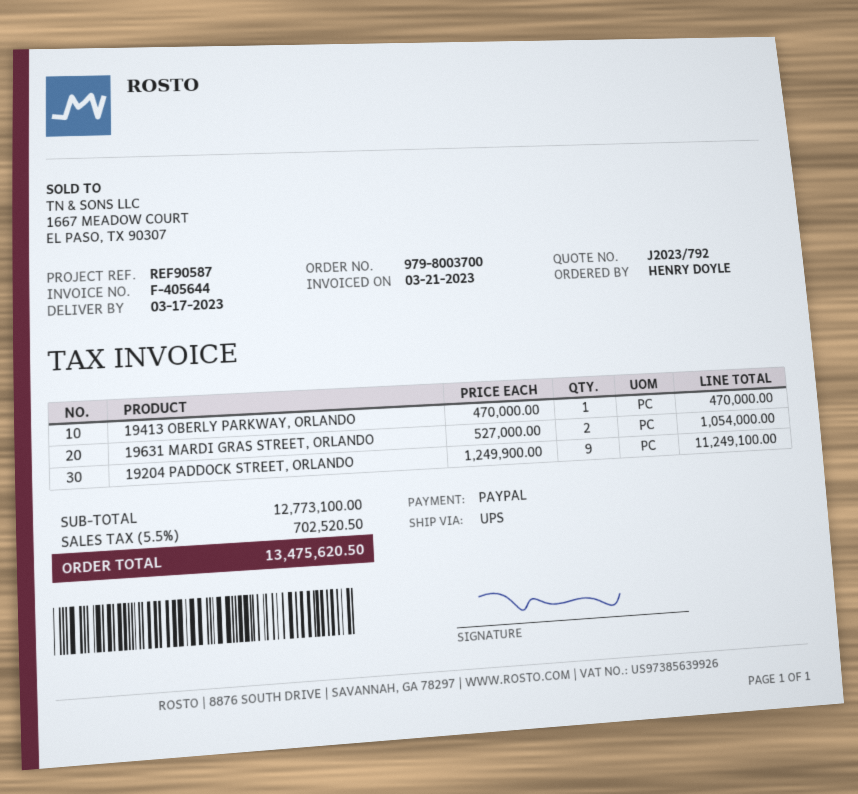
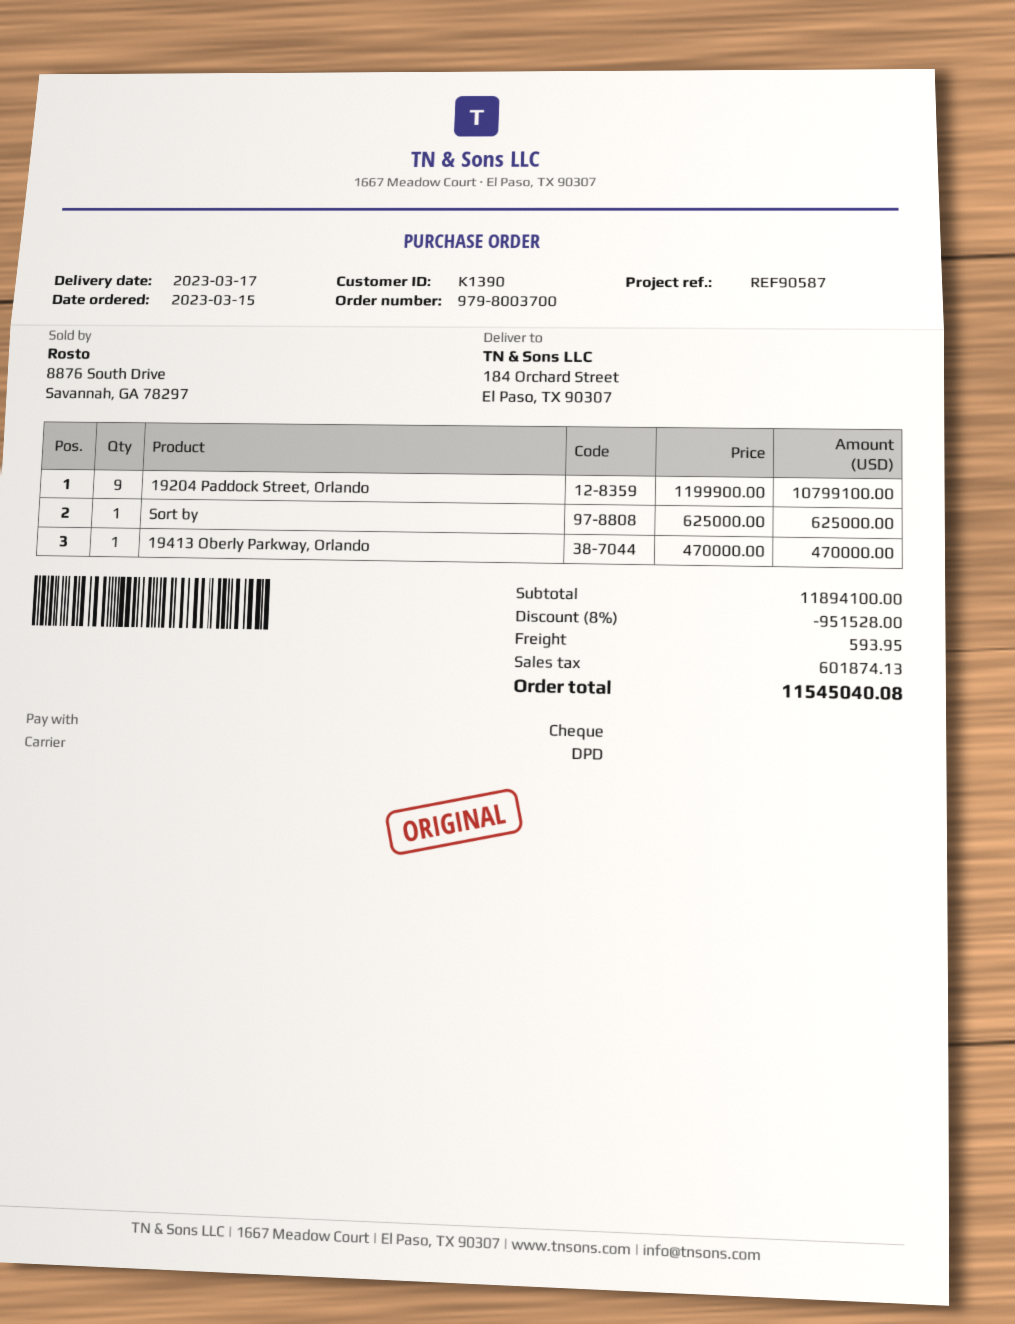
payment method: PayPal -> cheque
shipping method: UPS -> DPD
19631 MARDI GRAS STREET, ORLANDO: 2 x 527000.00 = 1054000.00 -> none
19204 PADDOCK STREET, ORLANDO: 9 x 1249900.00 = 11249100.00 -> 9 x 1199900.00 = 10799100.00
Sort by: none -> 1 x 625000.00 = 625000.00
subtotal: 12773100.00 -> 11894100.00
discount: none -> 8% = 951528.00
shipping: none -> 593.95
tax: 702520.50 -> 601874.13
total: 13475620.50 -> 11545040.08

